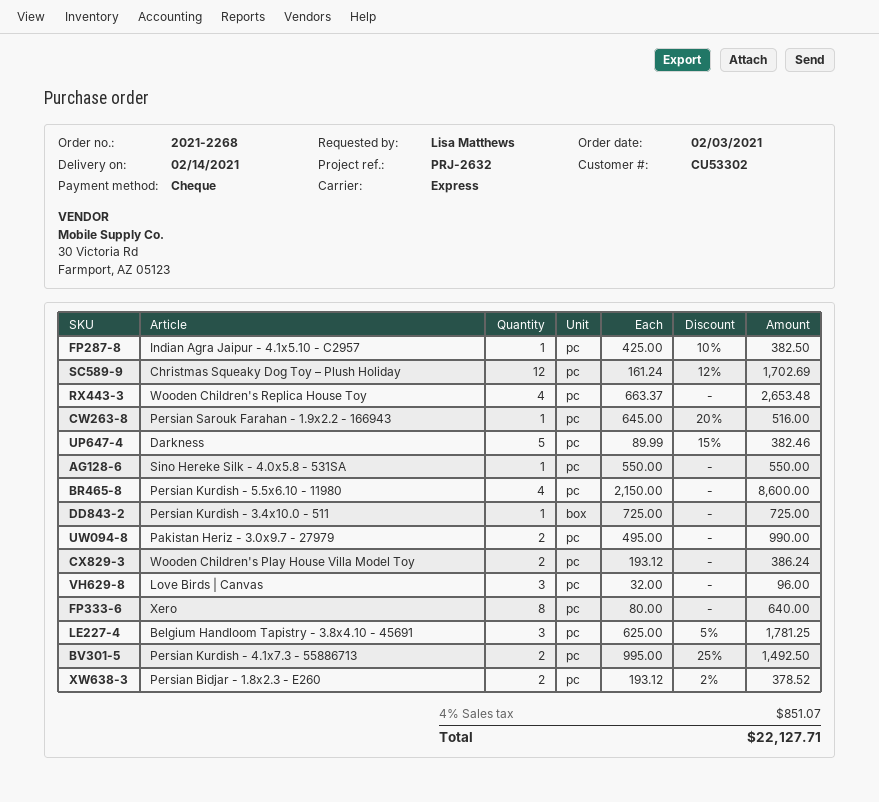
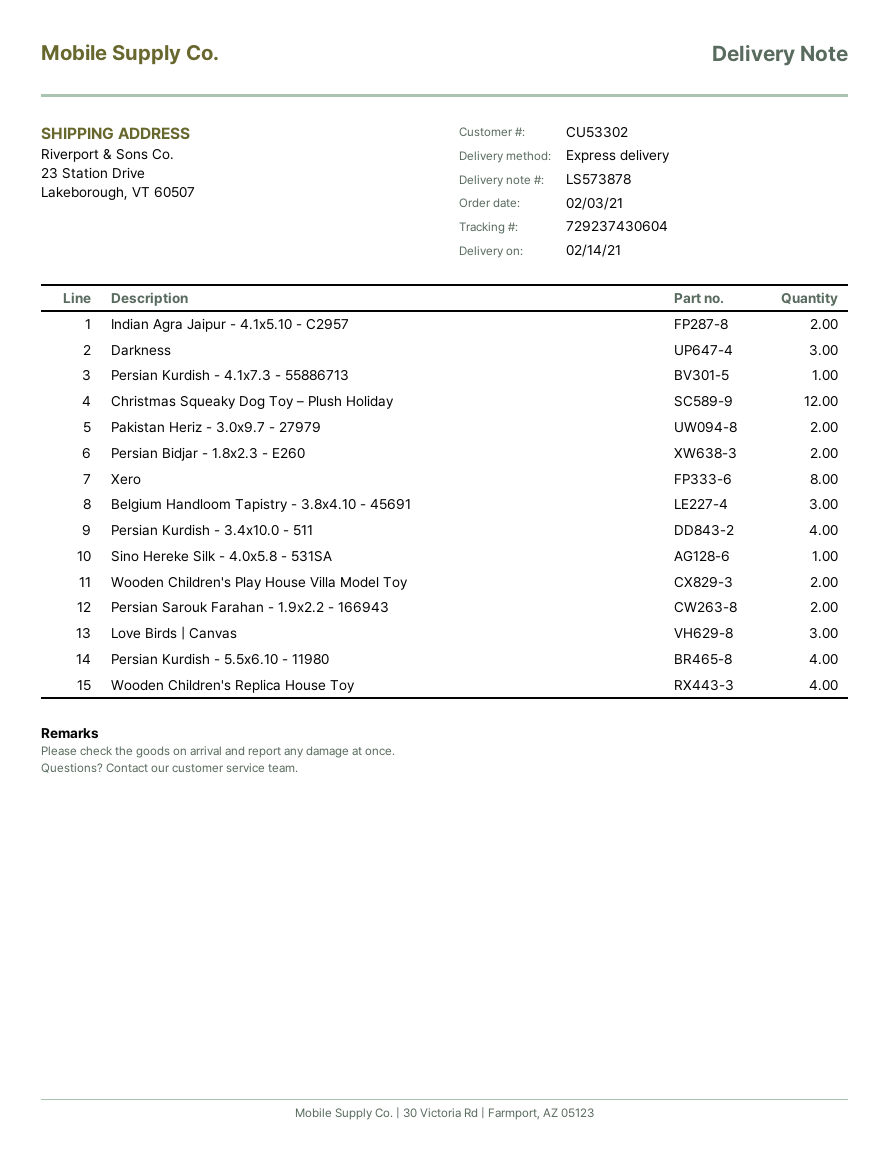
Indian Agra Jaipur - 4.1x5.10 - C2957: 1 -> 2
Persian Sarouk Farahan - 1.9x2.2 - 166943: 1 -> 2
Darkness: 5 -> 3
Persian Kurdish - 3.4x10.0 - 511: 1 -> 4
Persian Kurdish - 4.1x7.3 - 55886713: 2 -> 1

